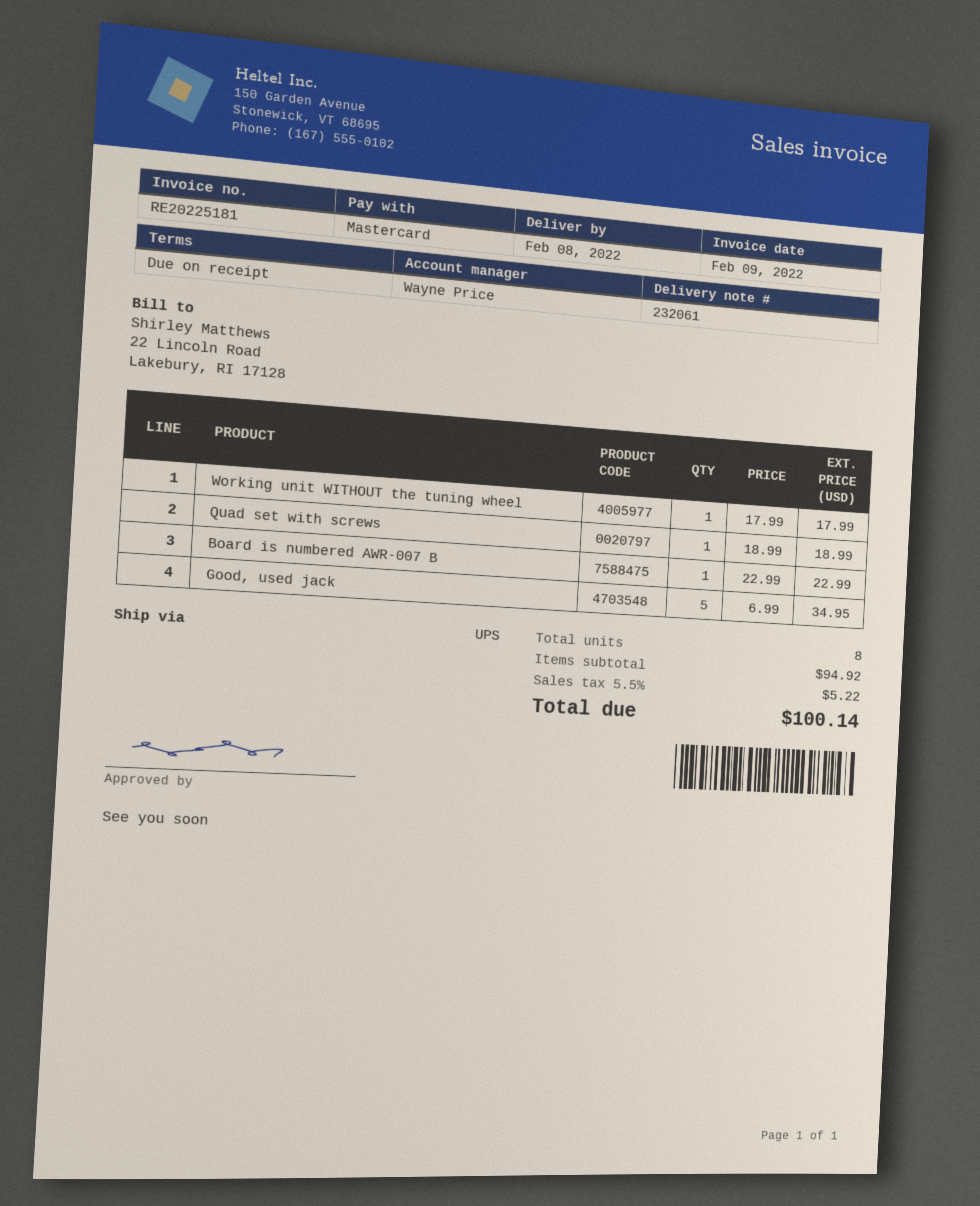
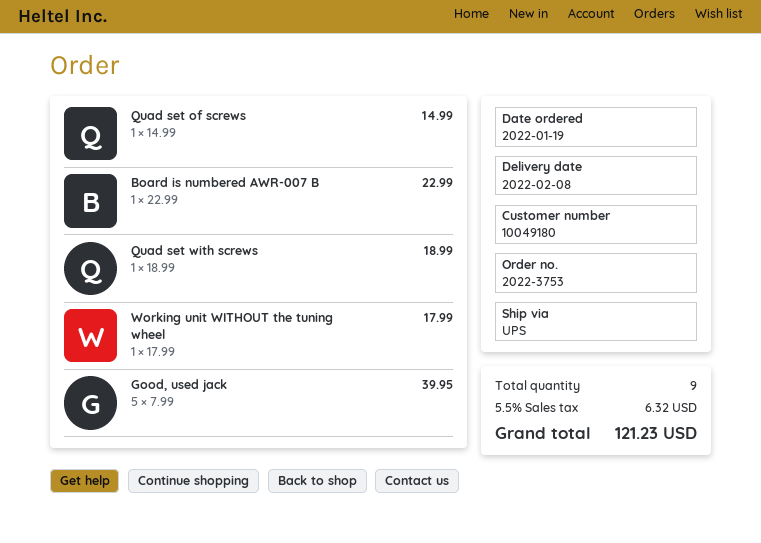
Good, used jack: 5 x 6.99 = 34.95 -> 5 x 7.99 = 39.95
Quad set of screws: none -> 1 x 14.99 = 14.99
total quantity: 8 -> 9
tax: 5.5% = 5.22 -> 5.5% = 6.32
total: 100.14 -> 121.23

